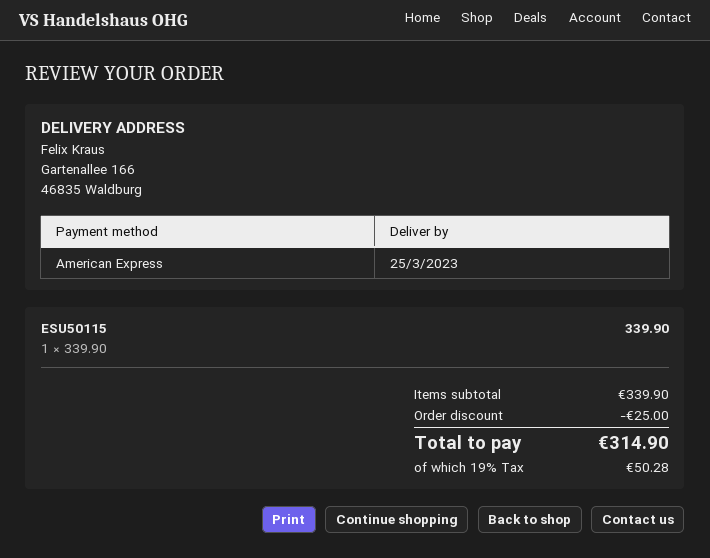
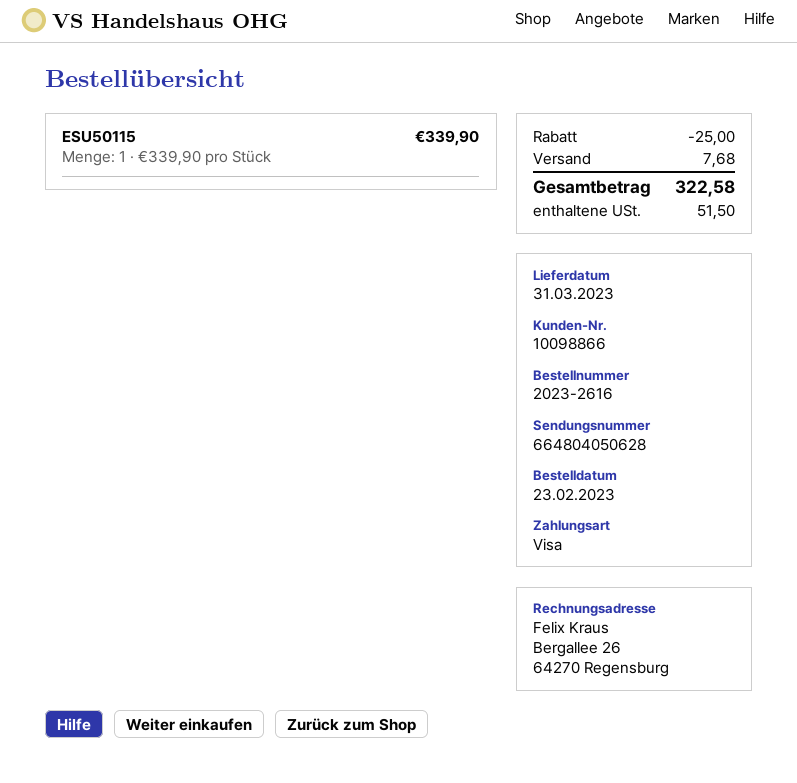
delivery date: 2023-03-25 -> 2023-03-31
payment method: American Express -> Visa
shipping: none -> 7.68
tax: 50.28 -> 51.50
total: 314.90 -> 322.58

